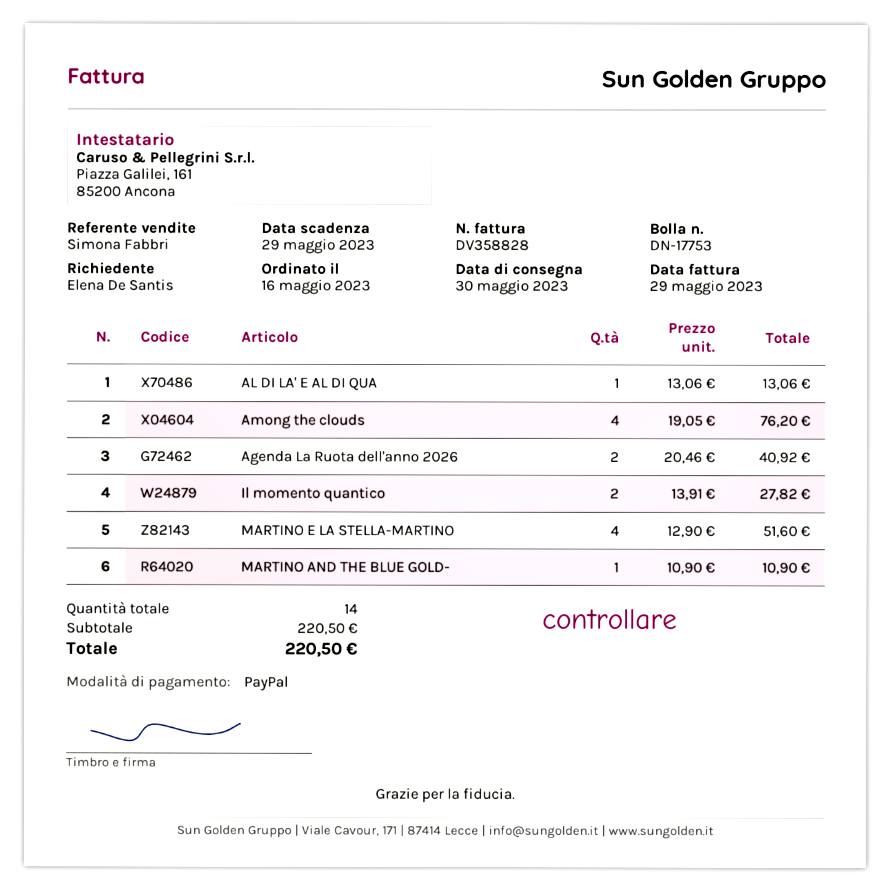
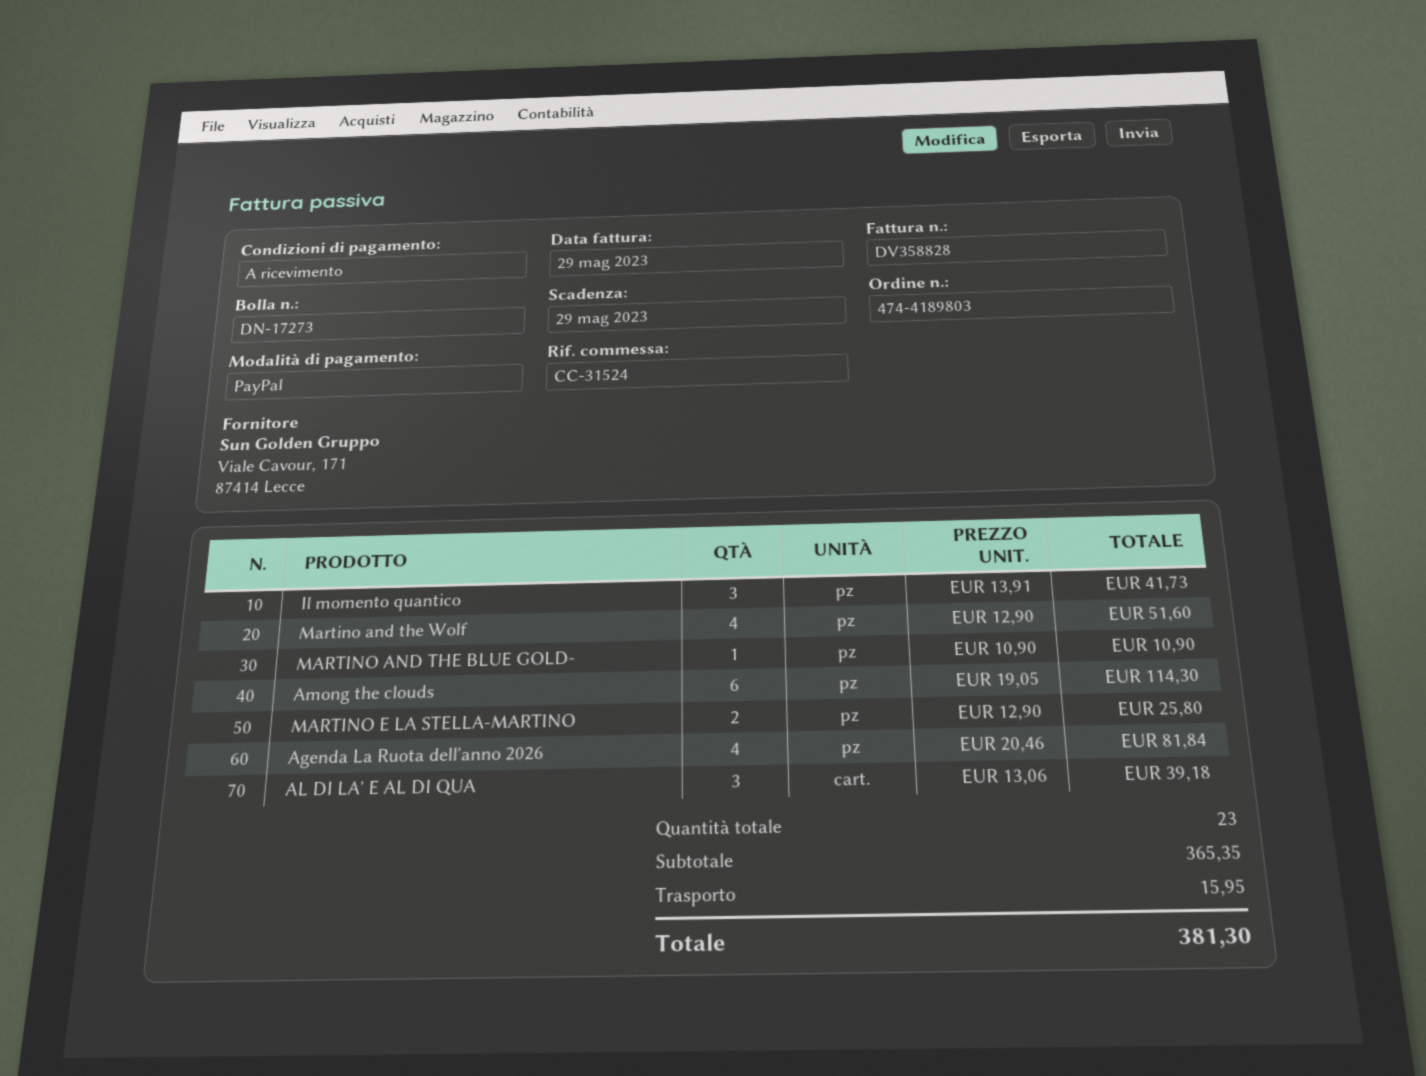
delivery note number: DN-17753 -> DN-17273
AL DI LA' E AL DI QUA: 1 x 13.06 = 13.06 -> 3 x 13.06 = 39.18
Among the clouds: 4 x 19.05 = 76.20 -> 6 x 19.05 = 114.30
Agenda La Ruota dell'anno 2026: 2 x 20.46 = 40.92 -> 4 x 20.46 = 81.84
Il momento quantico: 2 x 13.91 = 27.82 -> 3 x 13.91 = 41.73
MARTINO E LA STELLA-MARTINO: 4 x 12.90 = 51.60 -> 2 x 12.90 = 25.80
Martino and the Wolf: none -> 4 x 12.90 = 51.60
total quantity: 14 -> 23
subtotal: 220.50 -> 365.35
shipping: none -> 15.95
total: 220.50 -> 381.30

